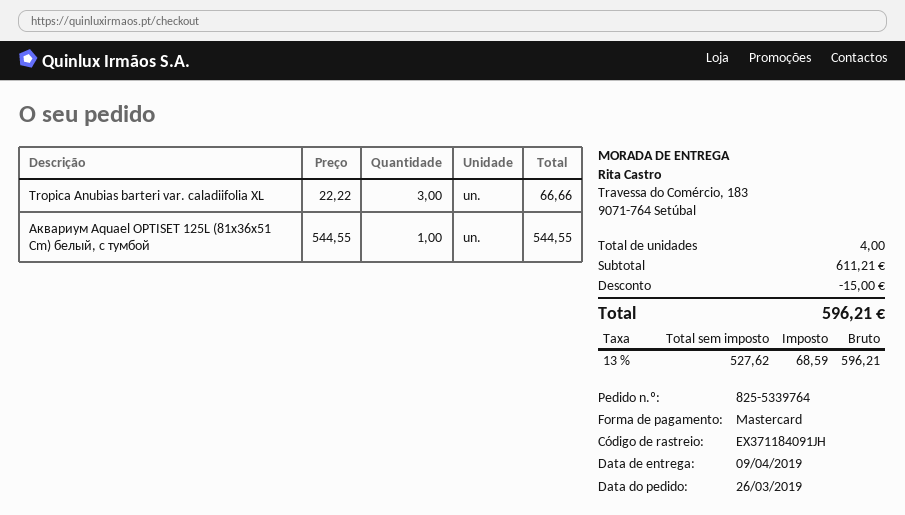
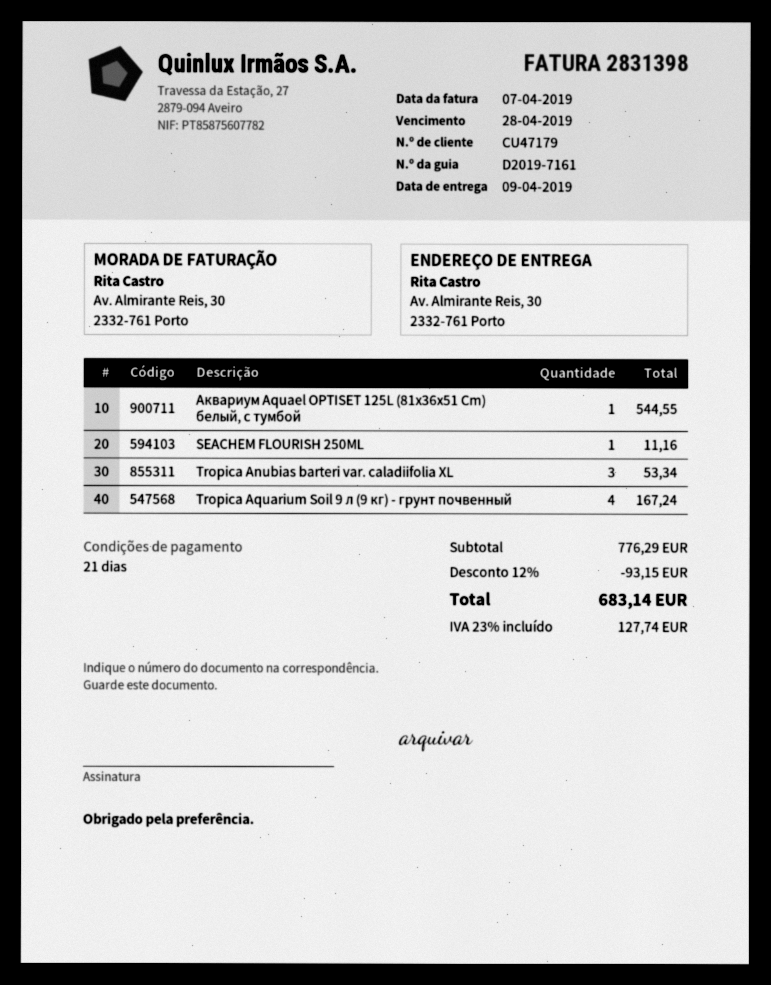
ship to: Travessa do Comércio, 183, 9071-764 Setúbal -> Av. Almirante Reis, 30, 2332-761 Porto
Tropica Anubias barteri var. caladiifolia XL: 3 for 66.66 -> 3 for 53.34
SEACHEM FLOURISH 250ML: none -> 1 for 11.16
Tropica Aquarium Soil 9 л (9 кг) - грунт почвенный: none -> 4 for 167.24
subtotal: 611.21 -> 776.29
discount: 15.00 -> 93.15
tax: 13% = 68.59 -> 23% = 127.74
total: 596.21 -> 683.14

